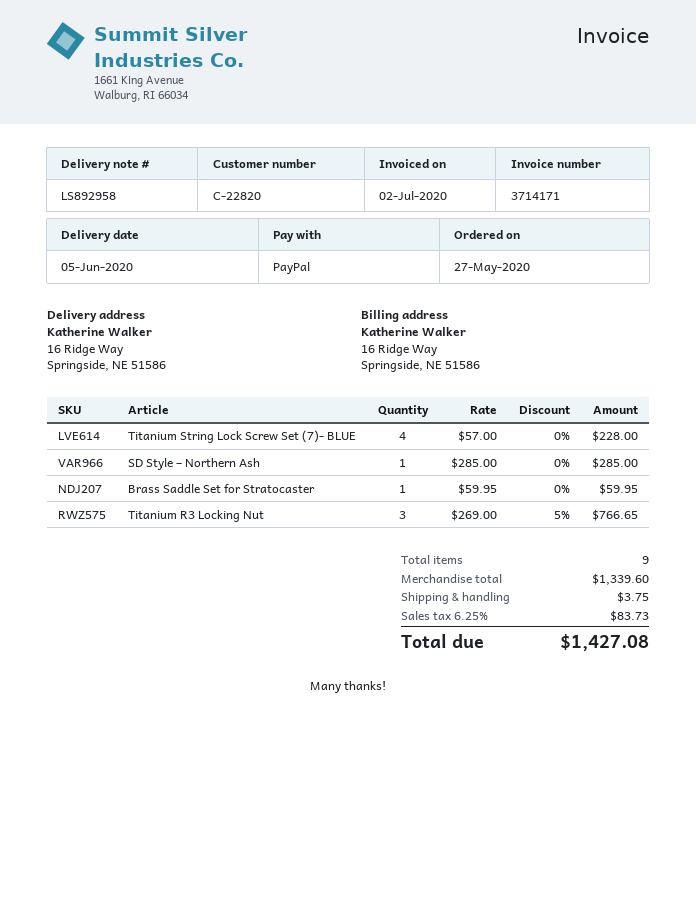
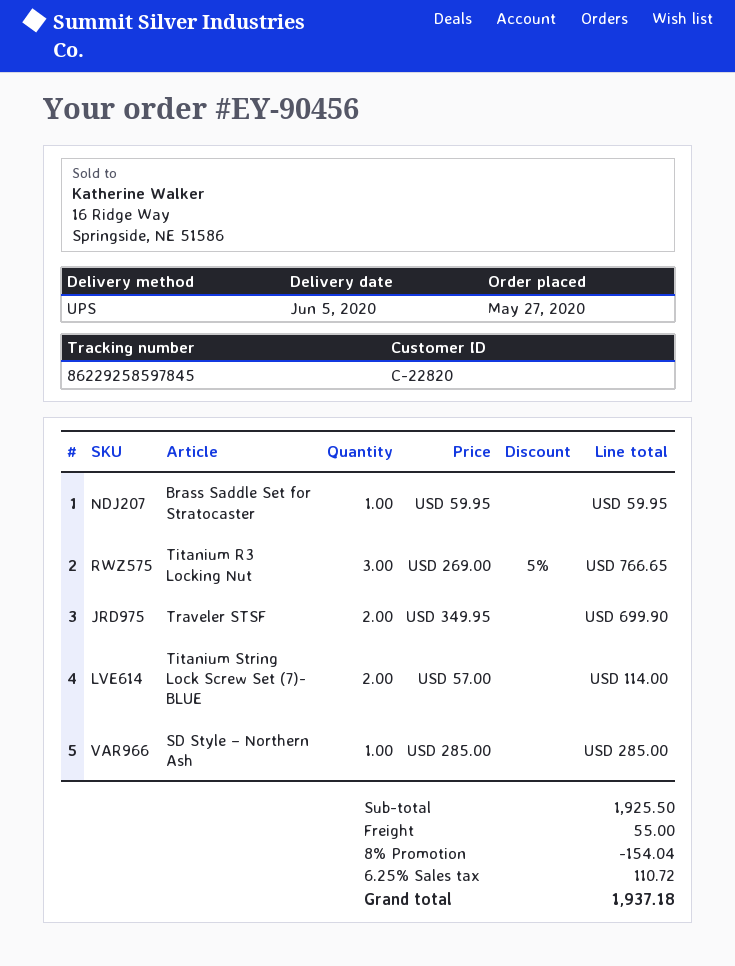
Titanium String Lock Screw Set (7)- BLUE: 4 x 57.00 = 228.00 -> 2 x 57.00 = 114.00
Traveler STSF: none -> 2 x 349.95 = 699.90
subtotal: 1339.60 -> 1925.50
discount: none -> 8% = 154.04
shipping: 3.75 -> 55.00
tax: 6.25% = 83.73 -> 6.25% = 110.72
total: 1427.08 -> 1937.18

